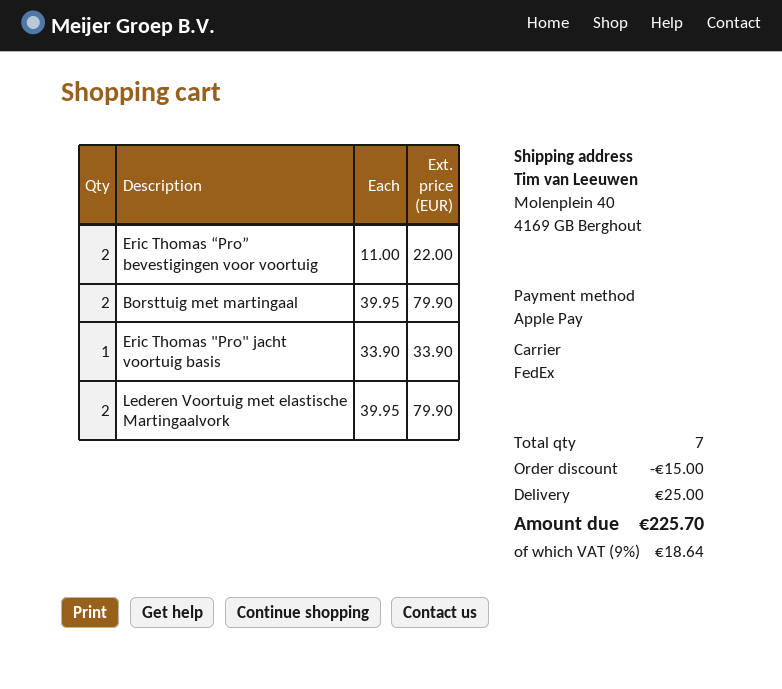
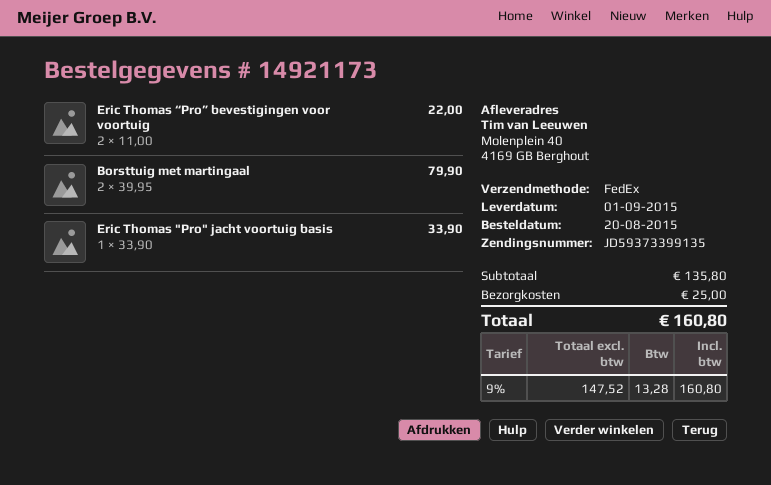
Lederen Voortuig met elastische Martingaalvork: 2 x 39.95 = 79.90 -> none
discount: 15.00 -> none
tax: 9% = 18.64 -> 9% = 13.28
total: 225.70 -> 160.80

